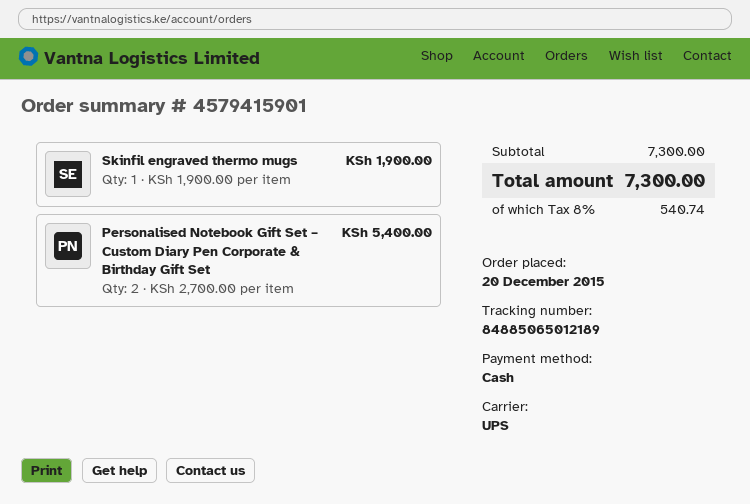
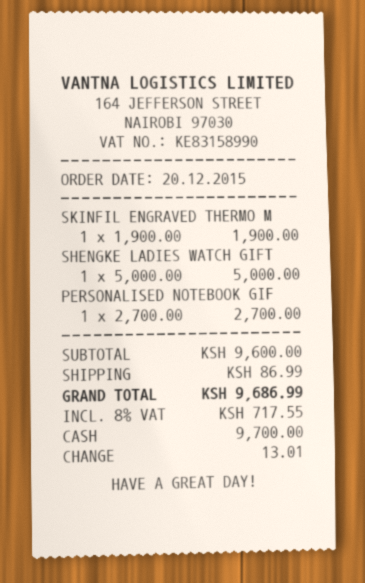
Personalised Notebook Gift Set – Custom Diary Pen Corporate & Birthday Gift Set: 2 x 2700.00 = 5400.00 -> 1 x 2700.00 = 2700.00
SHENGKE LADIES WATCH GIFT: none -> 1 x 5000.00 = 5000.00
subtotal: 7300.00 -> 9600.00
shipping: none -> 86.99
tax: 8% = 540.74 -> 8% = 717.55
total: 7300.00 -> 9686.99

